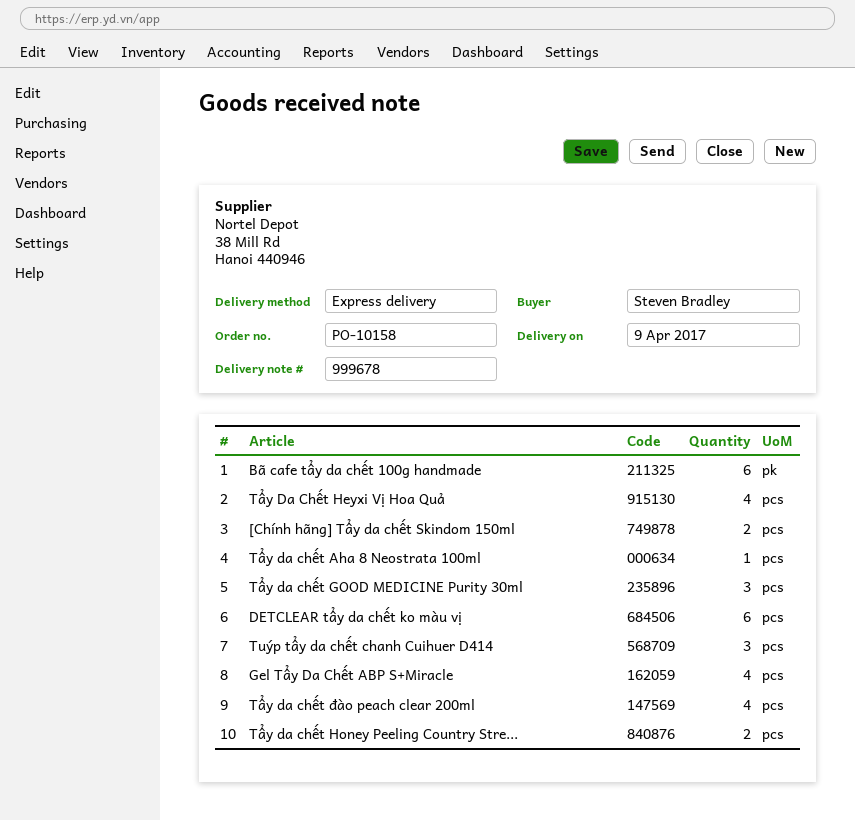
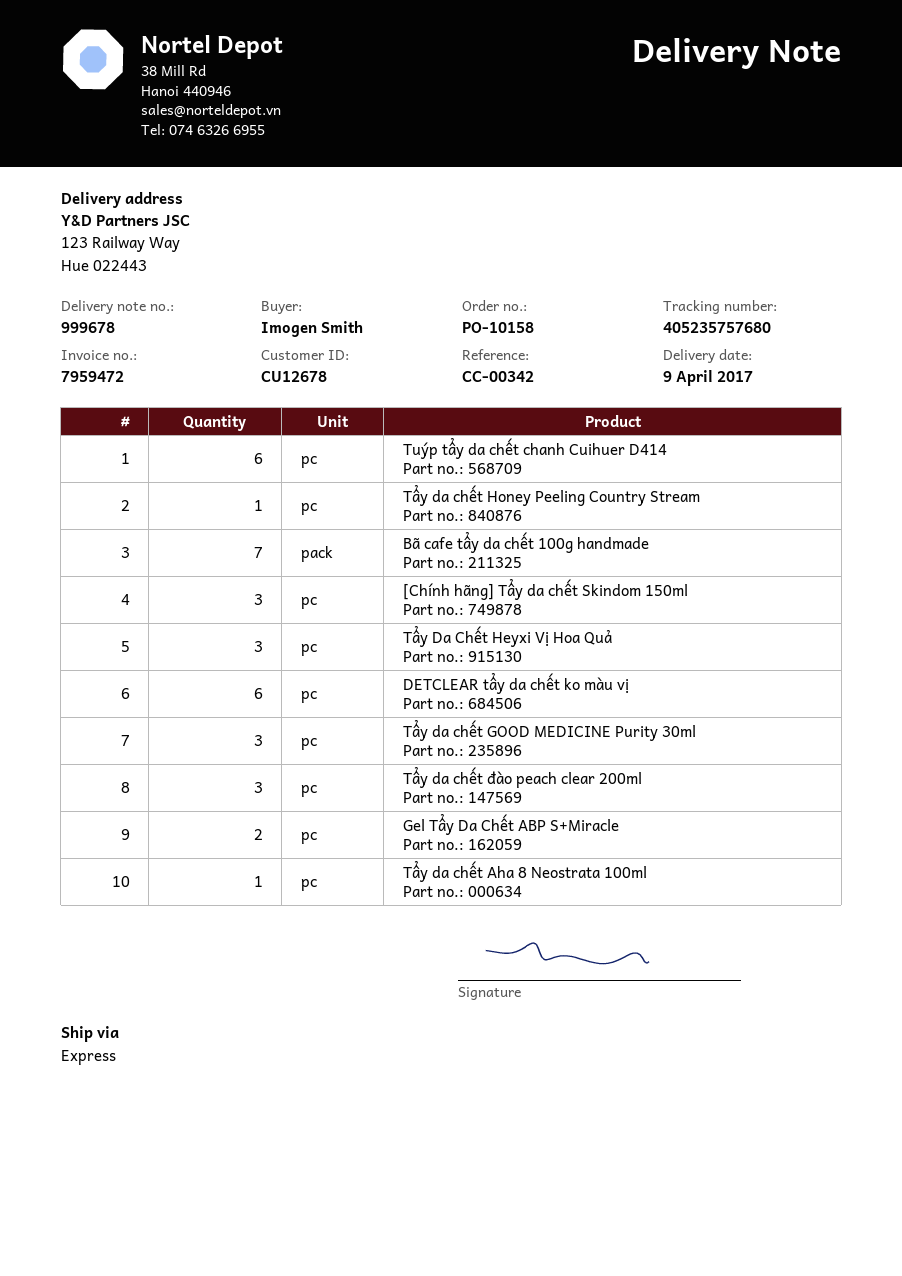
ordered by: Steven Bradley -> Imogen Smith
Bã cafe tẩy da chết 100g handmade: 6 -> 7
Tẩy Da Chết Heyxi Vị Hoa Quả: 4 -> 3
[Chính hãng] Tẩy da chết Skindom 150ml: 2 -> 3
Tuýp tẩy da chết chanh Cuihuer D414: 3 -> 6
Gel Tẩy Da Chết ABP S+Miracle: 4 -> 2
Tẩy da chết đào peach clear 200ml: 4 -> 3
Tẩy da chết Honey Peeling Country Stre...: 2 -> 1

